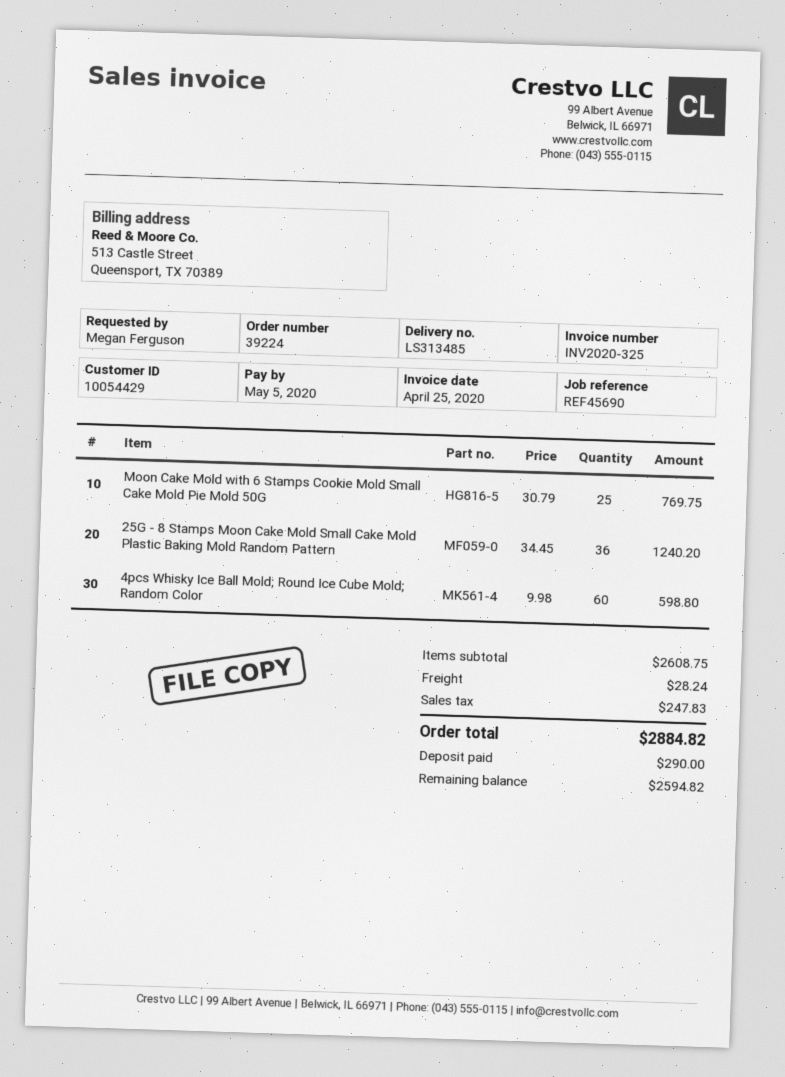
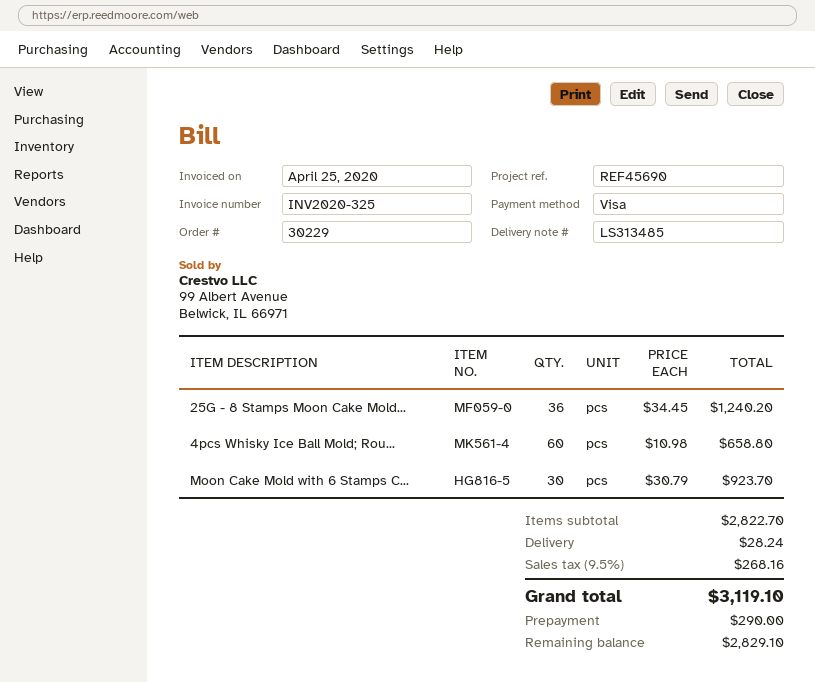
order number: 39224 -> 30229
Moon Cake Mold with 6 Stamps Cookie Mold Small Cake Mold Pie Mold 50G: 25 x 30.79 = 769.75 -> 30 x 30.79 = 923.70
4pcs Whisky Ice Ball Mold; Round Ice Cube Mold; Random Color: 60 x 9.98 = 598.80 -> 60 x 10.98 = 658.80
subtotal: 2608.75 -> 2822.70
tax: 247.83 -> 268.16
total: 2884.82 -> 3119.10
balance: 2594.82 -> 2829.10

